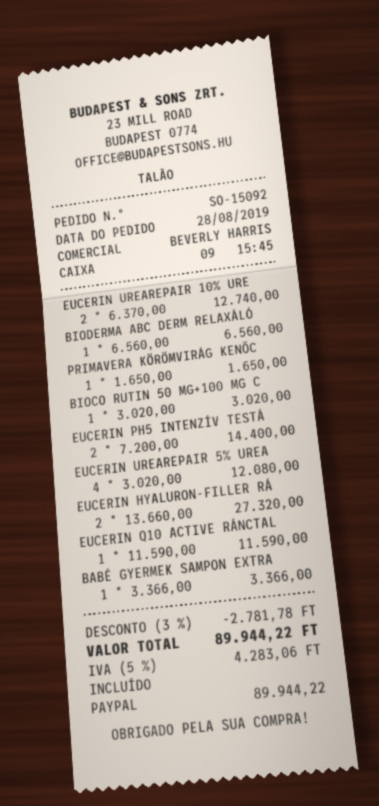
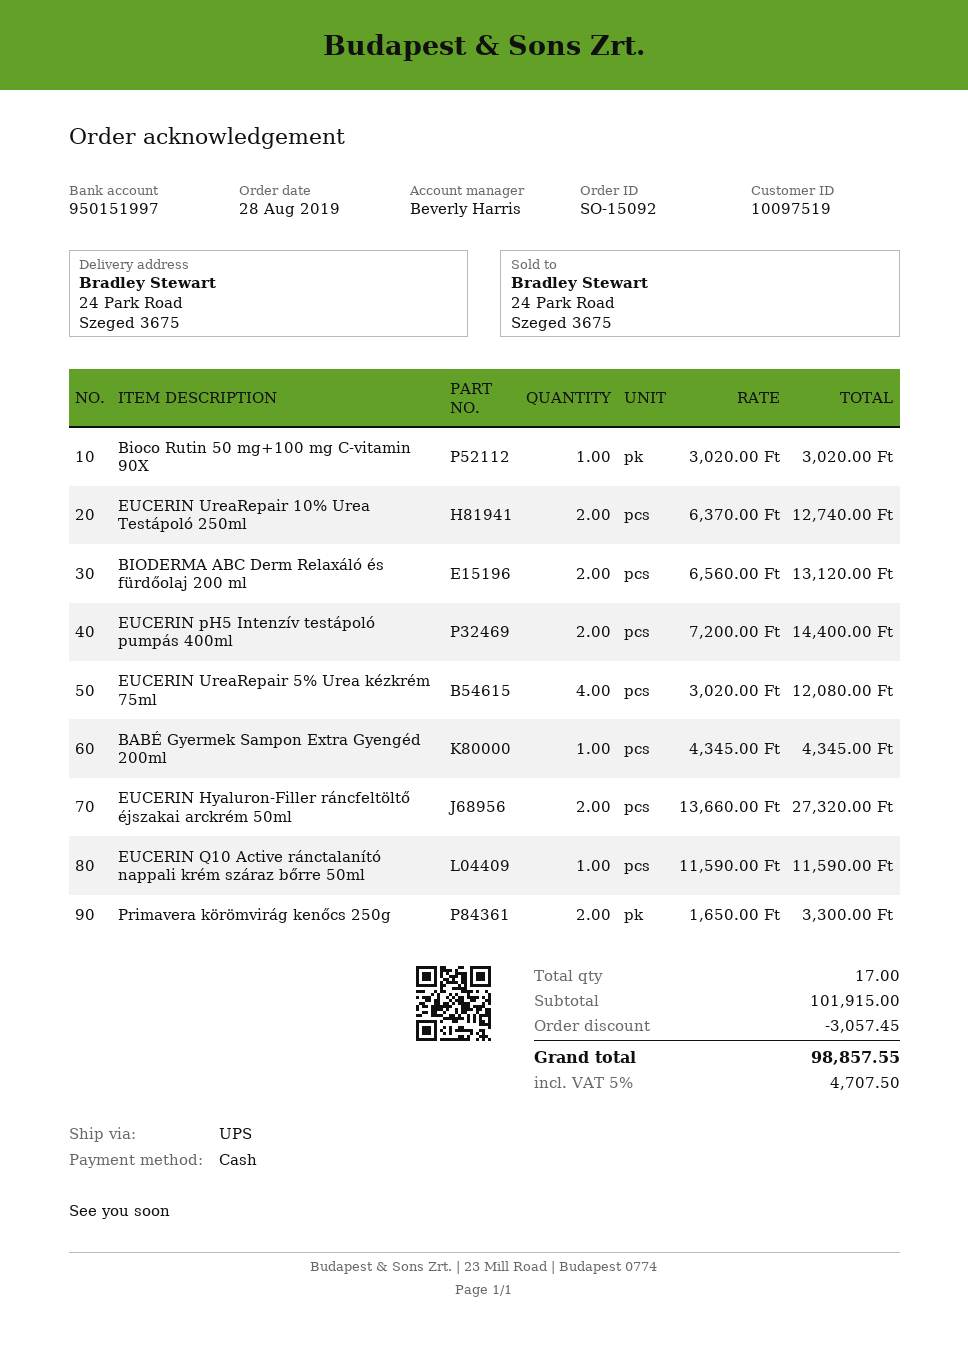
payment method: PayPal -> cash
BIODERMA ABC DERM RELAXÁLÓ: 1 x 6560.00 = 6560.00 -> 2 x 6560.00 = 13120.00
PRIMAVERA KÖRÖMVIRÁG KENŐC: 1 x 1650.00 = 1650.00 -> 2 x 1650.00 = 3300.00
BABÉ GYERMEK SAMPON EXTRA: 1 x 3366.00 = 3366.00 -> 1 x 4345.00 = 4345.00
discount: 2781.78 -> 3057.45
tax: 5% = 4283.06 -> 5% = 4707.50
total: 89944.22 -> 98857.55

